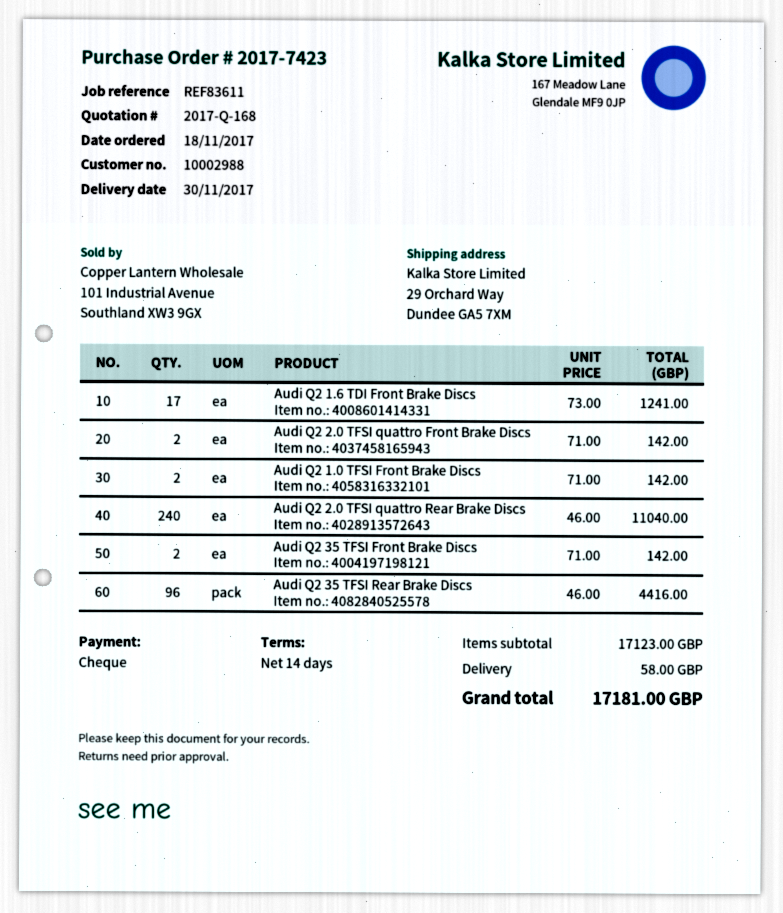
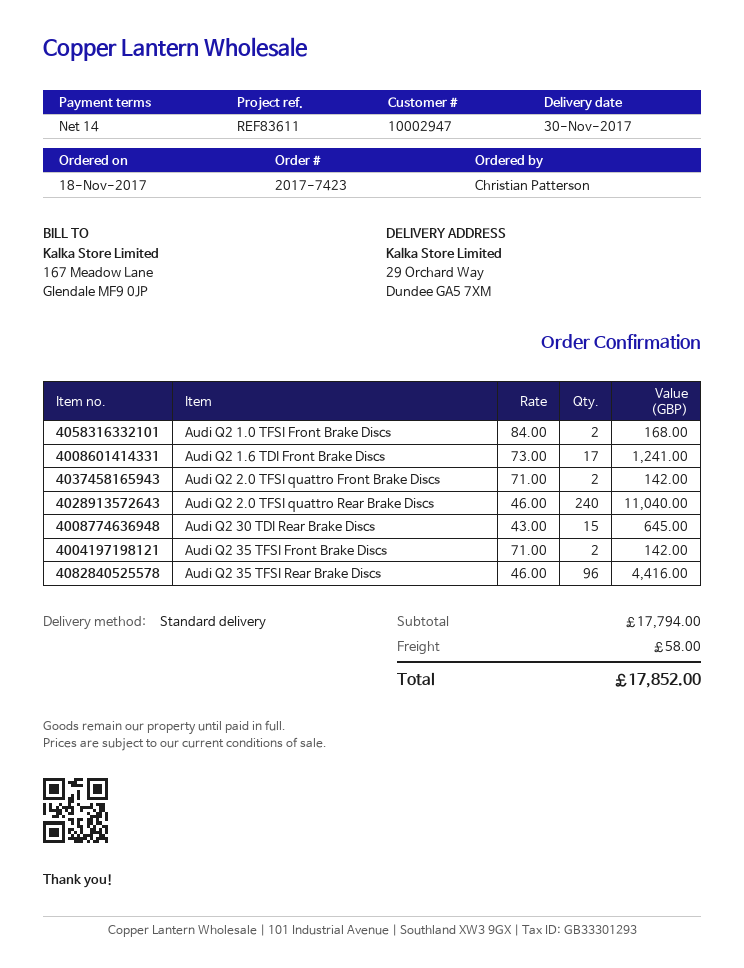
customer number: 10002988 -> 10002947
Audi Q2 1.0 TFSI Front Brake Discs: 2 x 71.00 = 142.00 -> 2 x 84.00 = 168.00
Audi Q2 30 TDI Rear Brake Discs: none -> 15 x 43.00 = 645.00
subtotal: 17123.00 -> 17794.00
total: 17181.00 -> 17852.00

